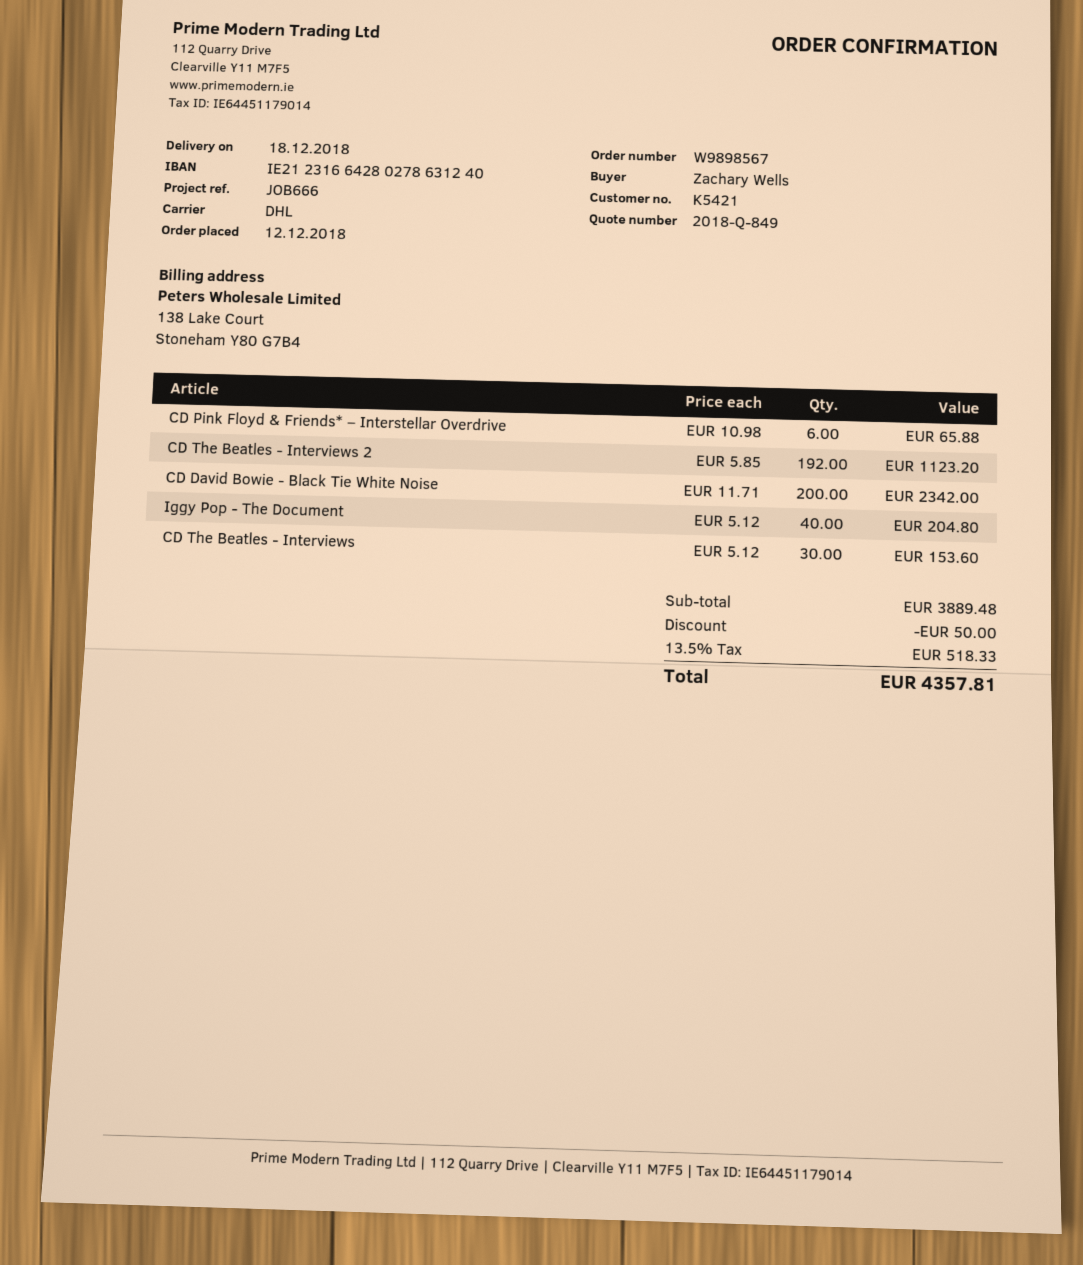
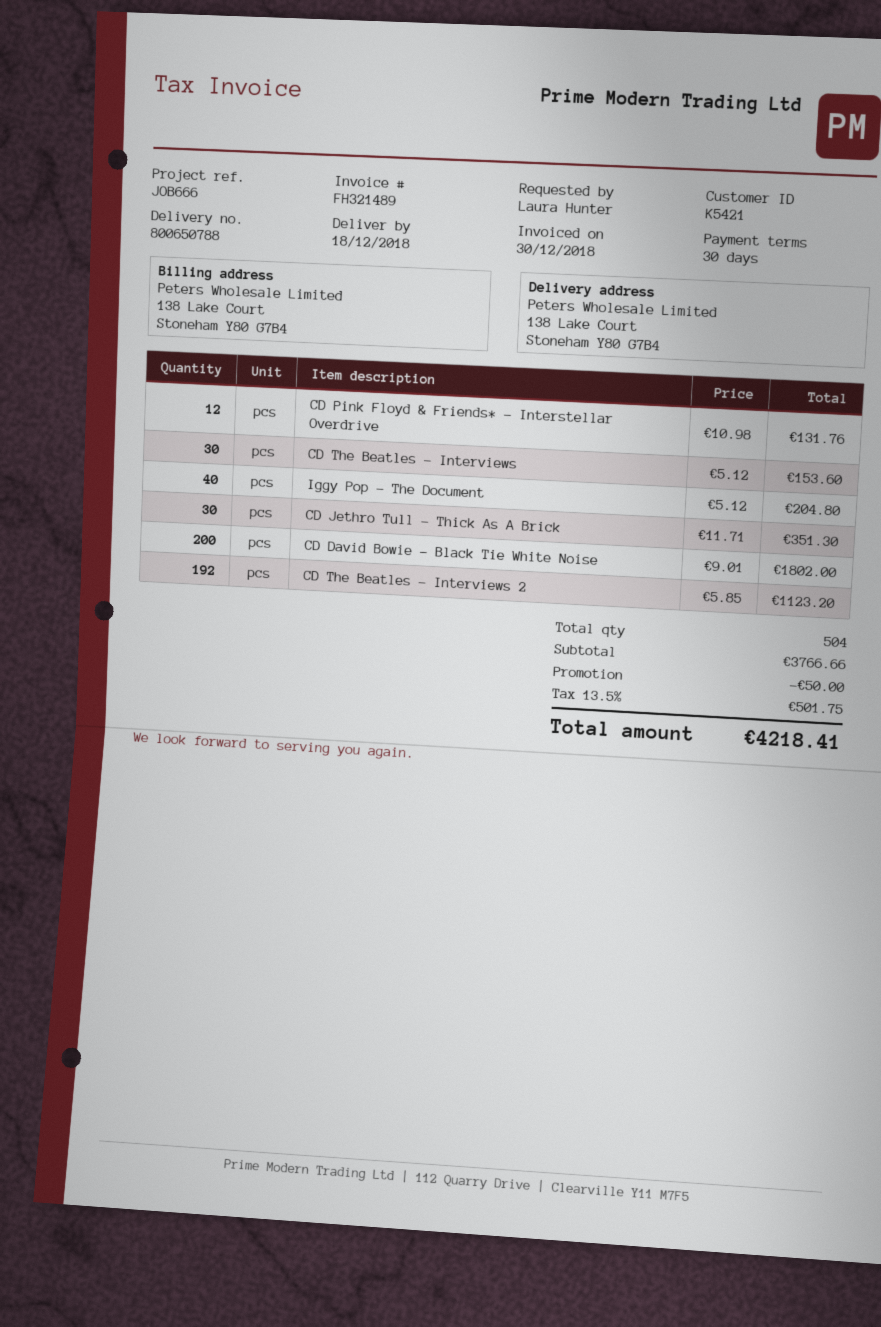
ordered by: Zachary Wells -> Laura Hunter
CD Pink Floyd & Friends* – Interstellar Overdrive: 6 x 10.98 = 65.88 -> 12 x 10.98 = 131.76
CD David Bowie - Black Tie White Noise: 200 x 11.71 = 2342.00 -> 200 x 9.01 = 1802.00
CD Jethro Tull - Thick As A Brick: none -> 30 x 11.71 = 351.30
subtotal: 3889.48 -> 3766.66
tax: 13.5% = 518.33 -> 13.5% = 501.75
total: 4357.81 -> 4218.41

